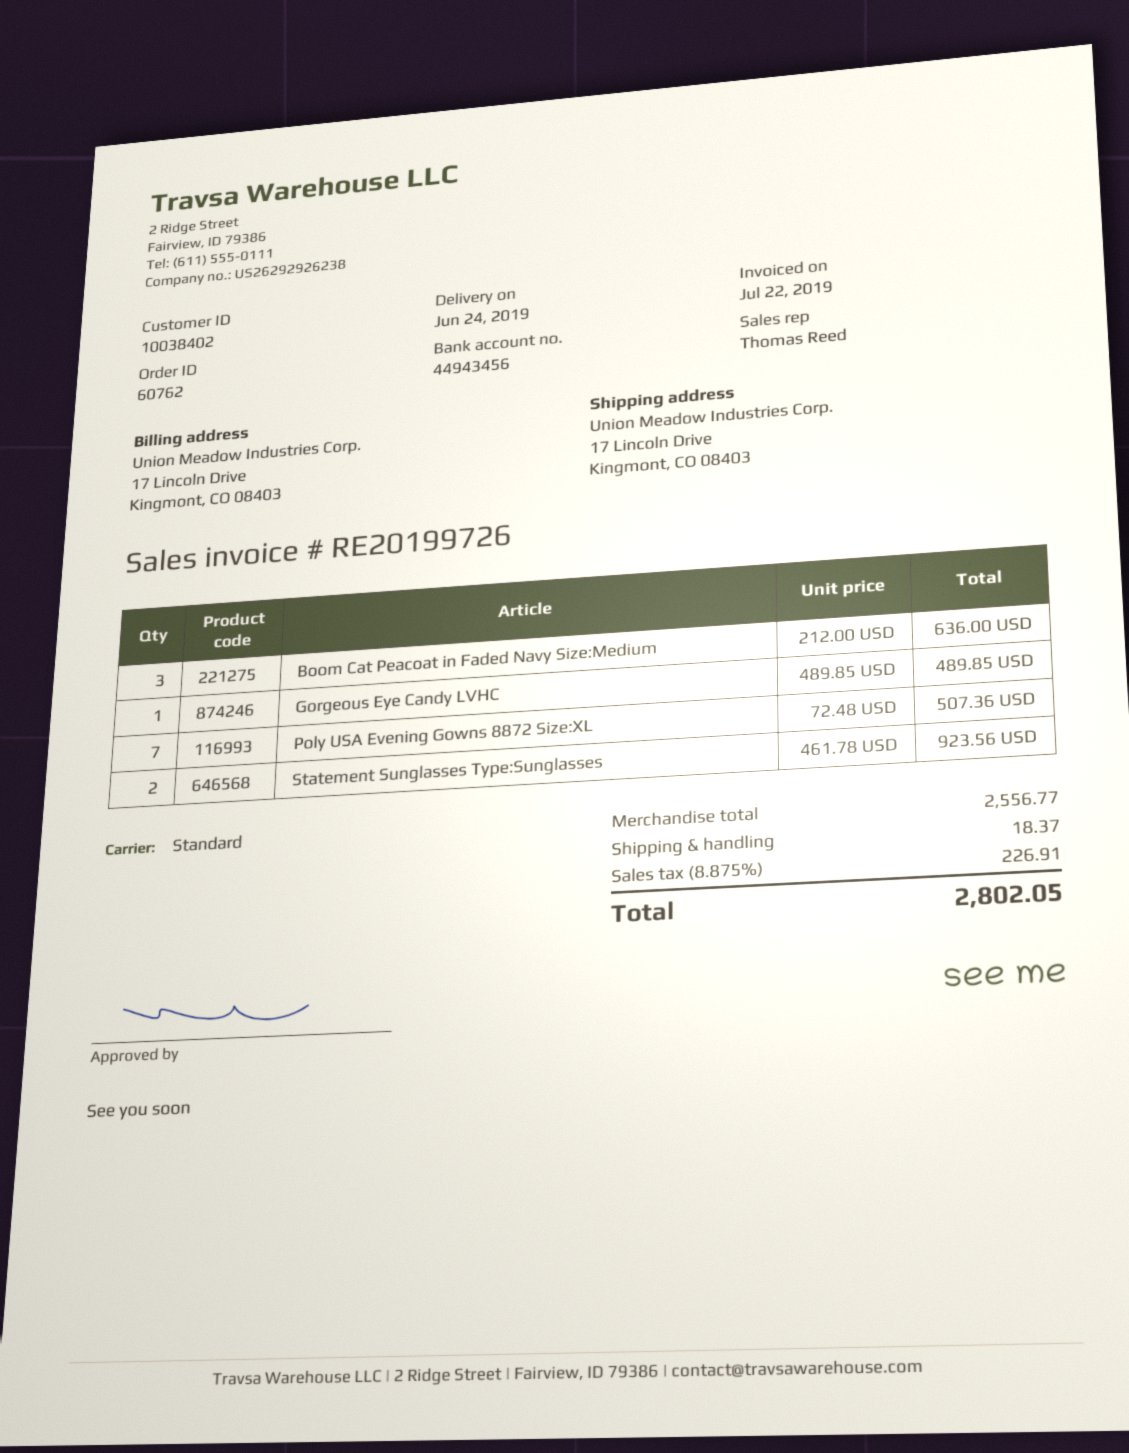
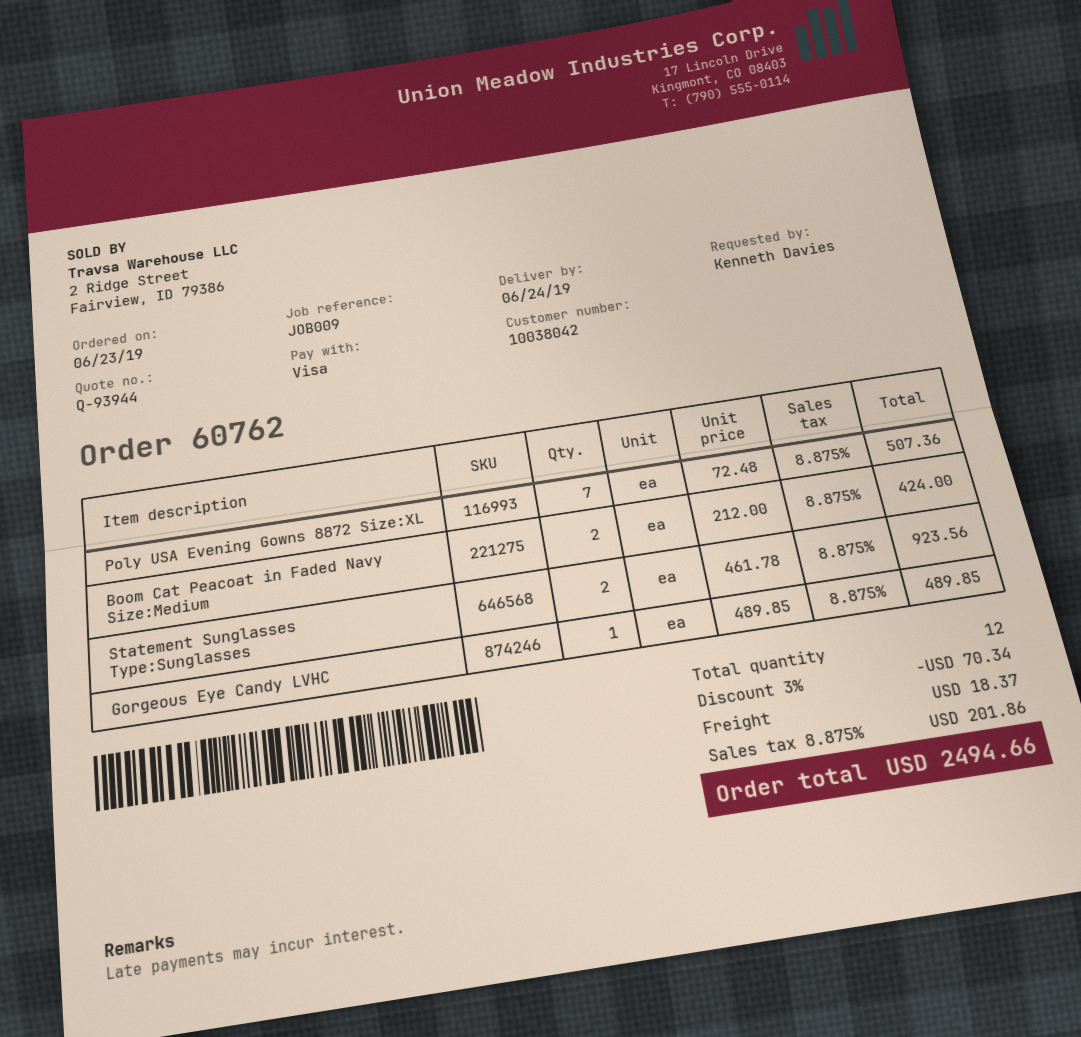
customer number: 10038402 -> 10038042
Boom Cat Peacoat in Faded Navy Size:Medium: 3 x 212.00 = 636.00 -> 2 x 212.00 = 424.00
discount: none -> 3% = 70.34
tax: 8.875% = 226.91 -> 8.875% = 201.86
total: 2802.05 -> 2494.66

